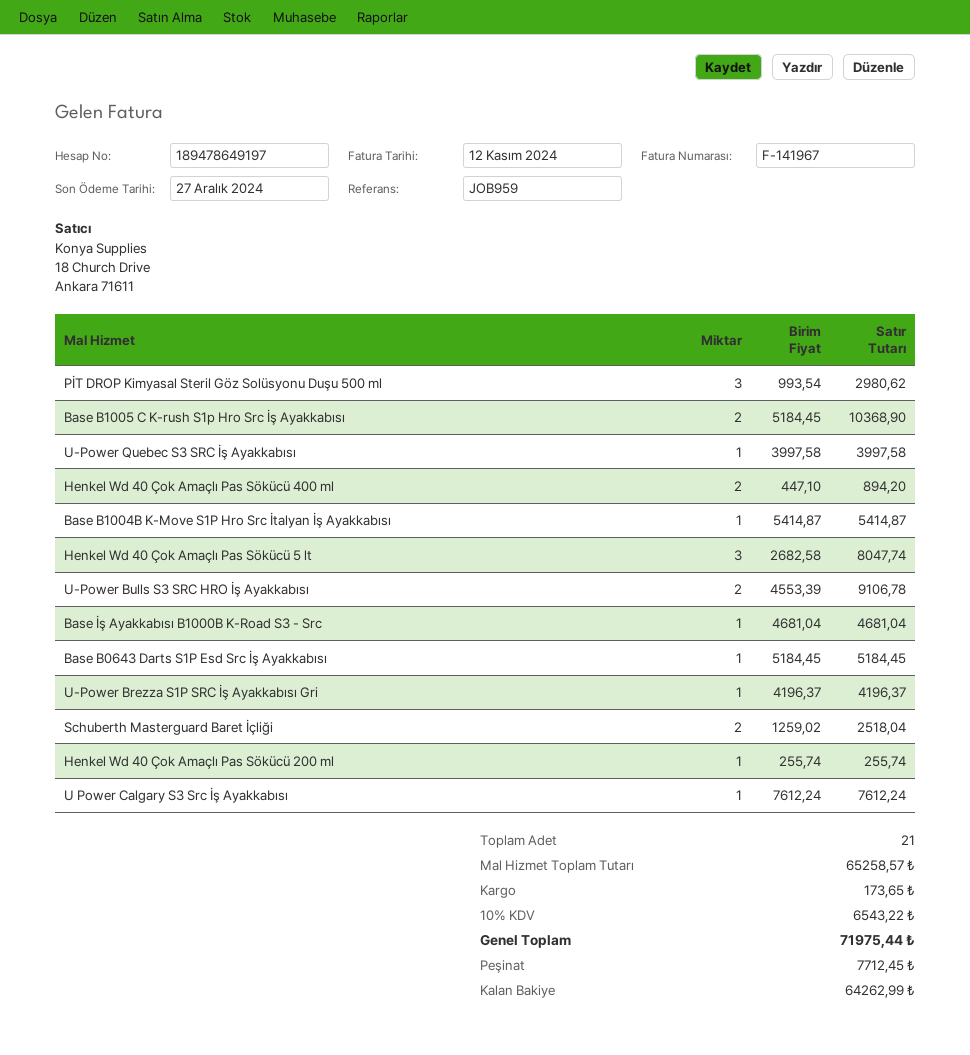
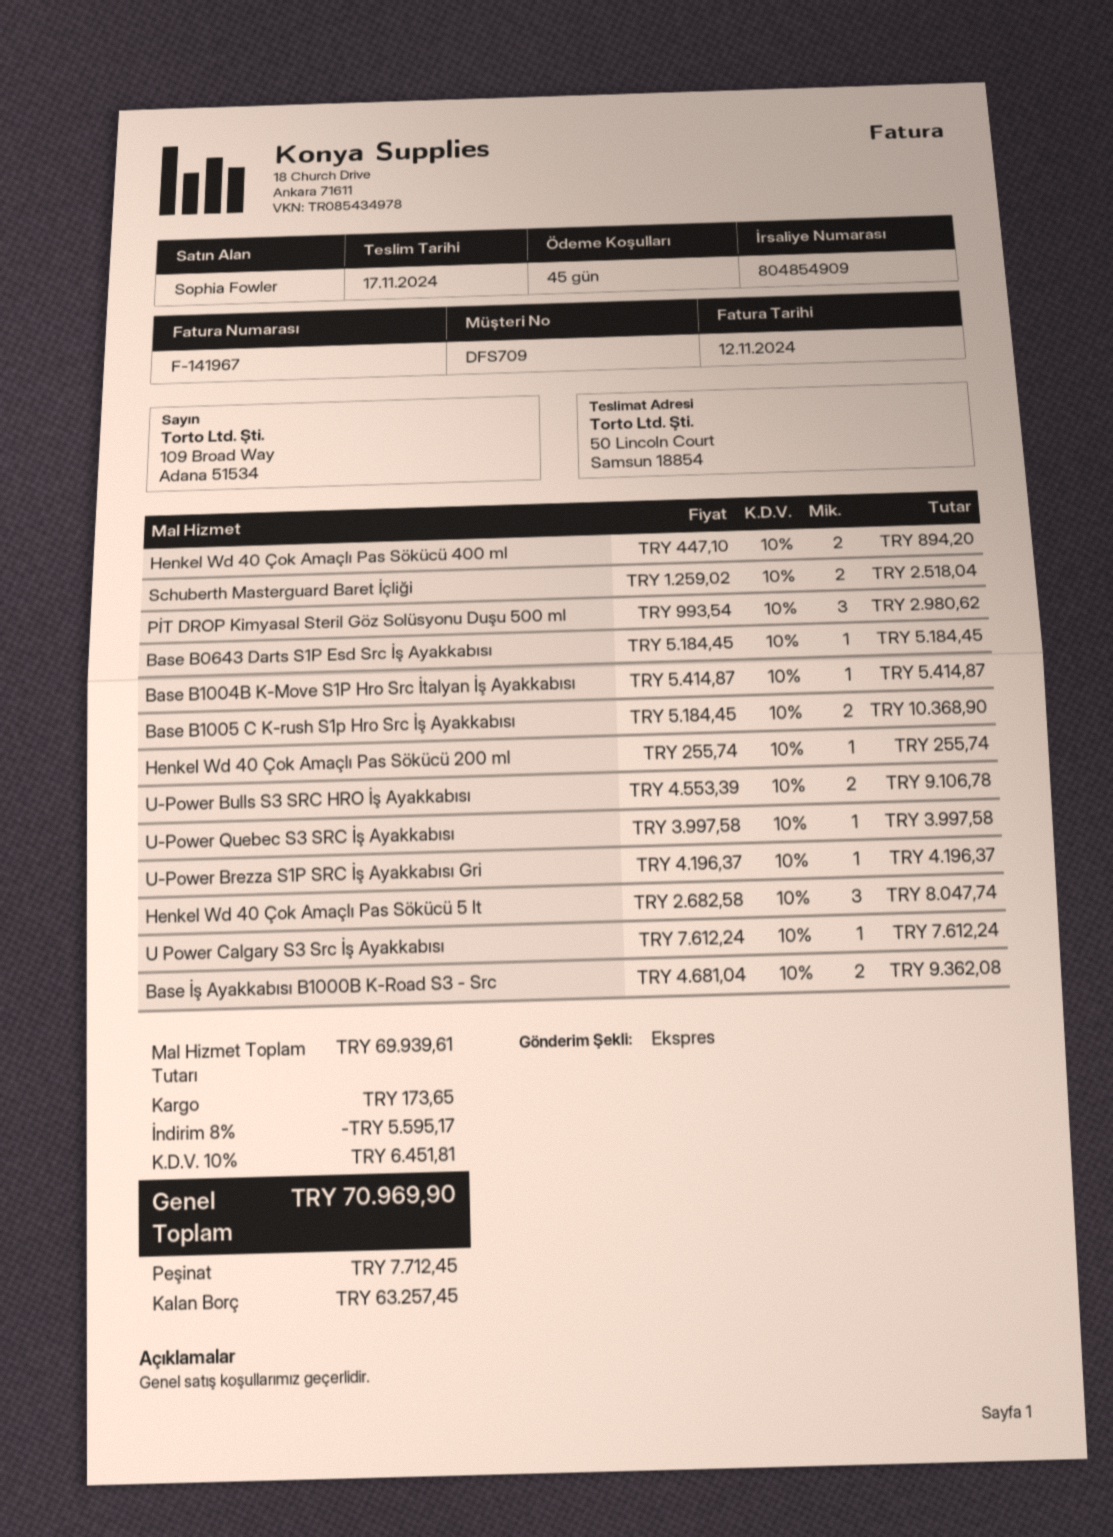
Base İş Ayakkabısı B1000B K-Road S3 - Src: 1 x 4681.04 = 4681.04 -> 2 x 4681.04 = 9362.08
subtotal: 65258.57 -> 69939.61
discount: none -> 8% = 5595.17
tax: 10% = 6543.22 -> 10% = 6451.81
total: 71975.44 -> 70969.90
balance: 64262.99 -> 63257.45

